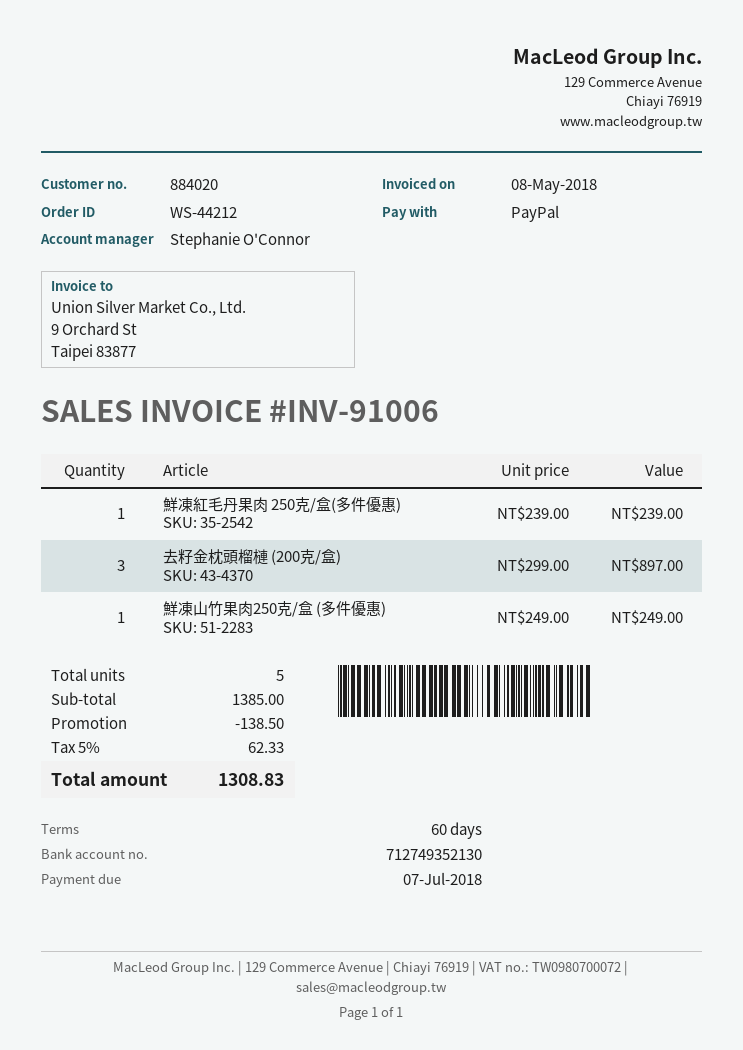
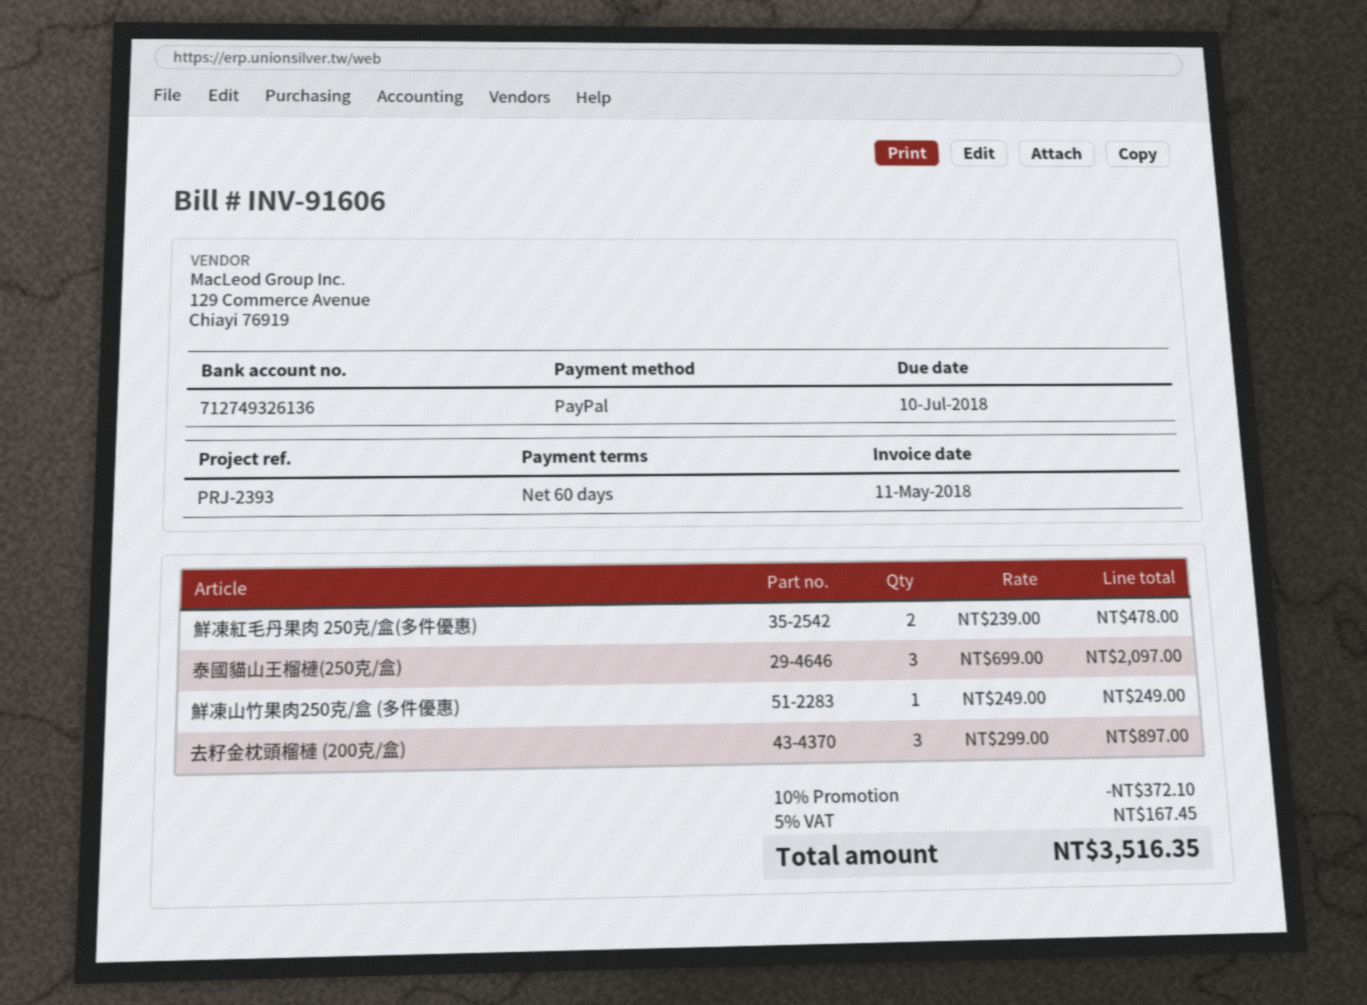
invoice number: INV-91006 -> INV-91606
invoice date: 2018-05-08 -> 2018-05-11
due date: 2018-07-07 -> 2018-07-10
bank account: 712749352130 -> 712749326136
鮮凍紅毛丹果肉 250克/盒(多件優惠): 1 x 239.00 = 239.00 -> 2 x 239.00 = 478.00
泰國貓山王榴槤(250克/盒): none -> 3 x 699.00 = 2097.00
discount: 138.50 -> 372.10
tax: 5% = 62.33 -> 5% = 167.45
total: 1308.83 -> 3516.35

